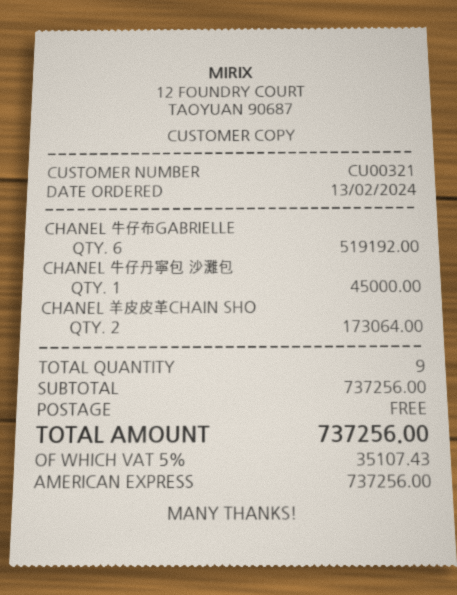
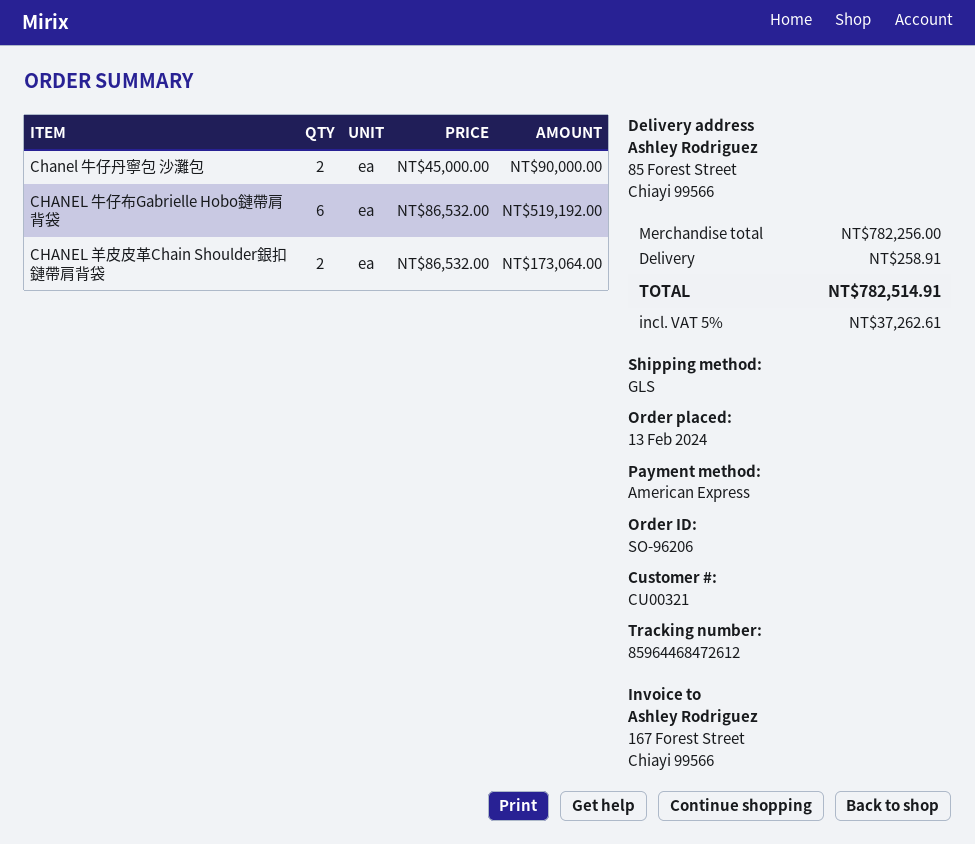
CHANEL 牛仔丹寧包 沙灘包: 1 for 45000.00 -> 2 for 90000.00
subtotal: 737256.00 -> 782256.00
shipping: 0.00 -> 258.91
tax: 5% = 35107.43 -> 5% = 37262.61
total: 737256.00 -> 782514.91

